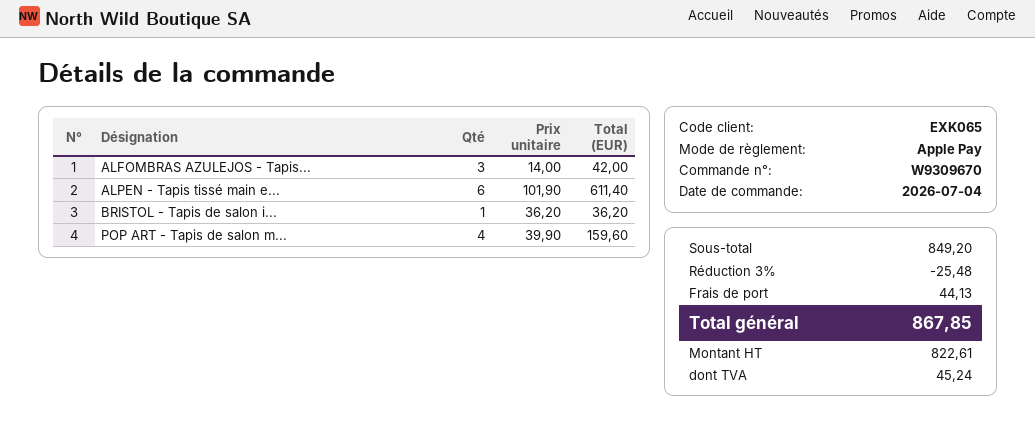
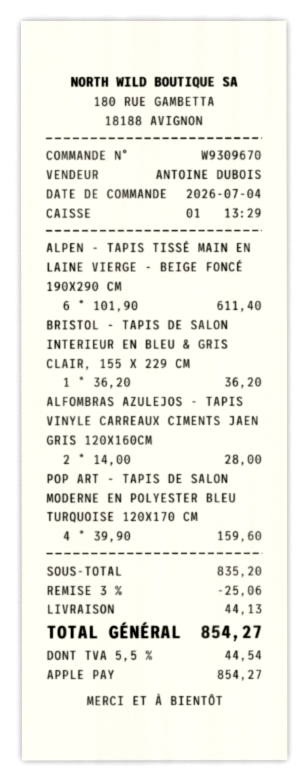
ALFOMBRAS AZULEJOS - Tapis...: 3 x 14.00 = 42.00 -> 2 x 14.00 = 28.00
subtotal: 849.20 -> 835.20
discount: 3% = 25.48 -> 3% = 25.06
tax: 45.24 -> 44.54
total: 867.85 -> 854.27

